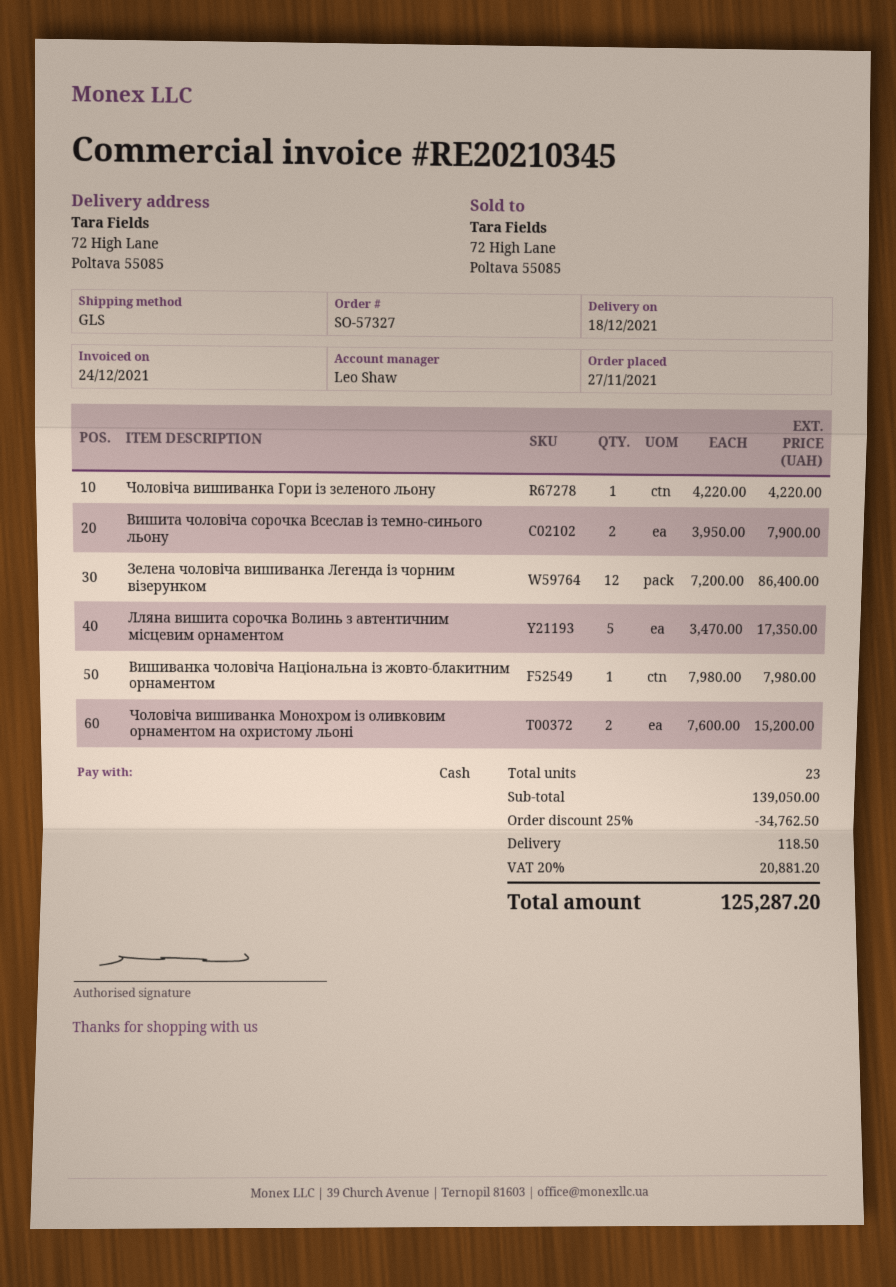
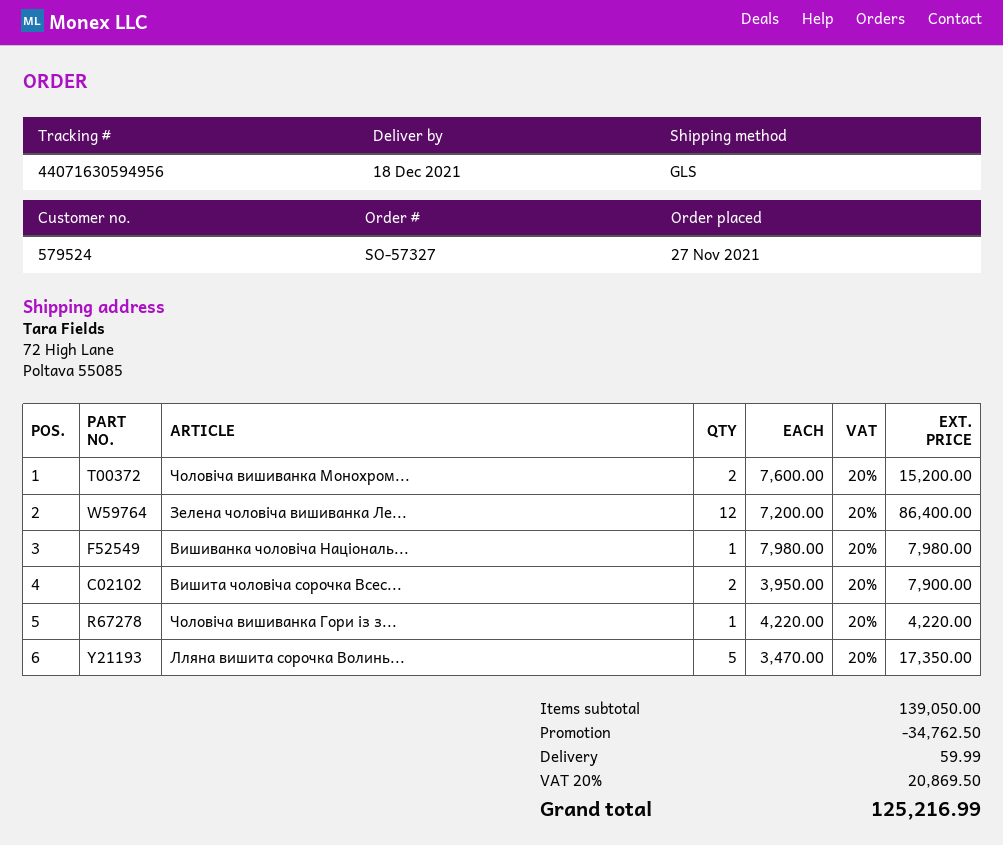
shipping: 118.50 -> 59.99
tax: 20% = 20881.20 -> 20% = 20869.50
total: 125287.20 -> 125216.99

